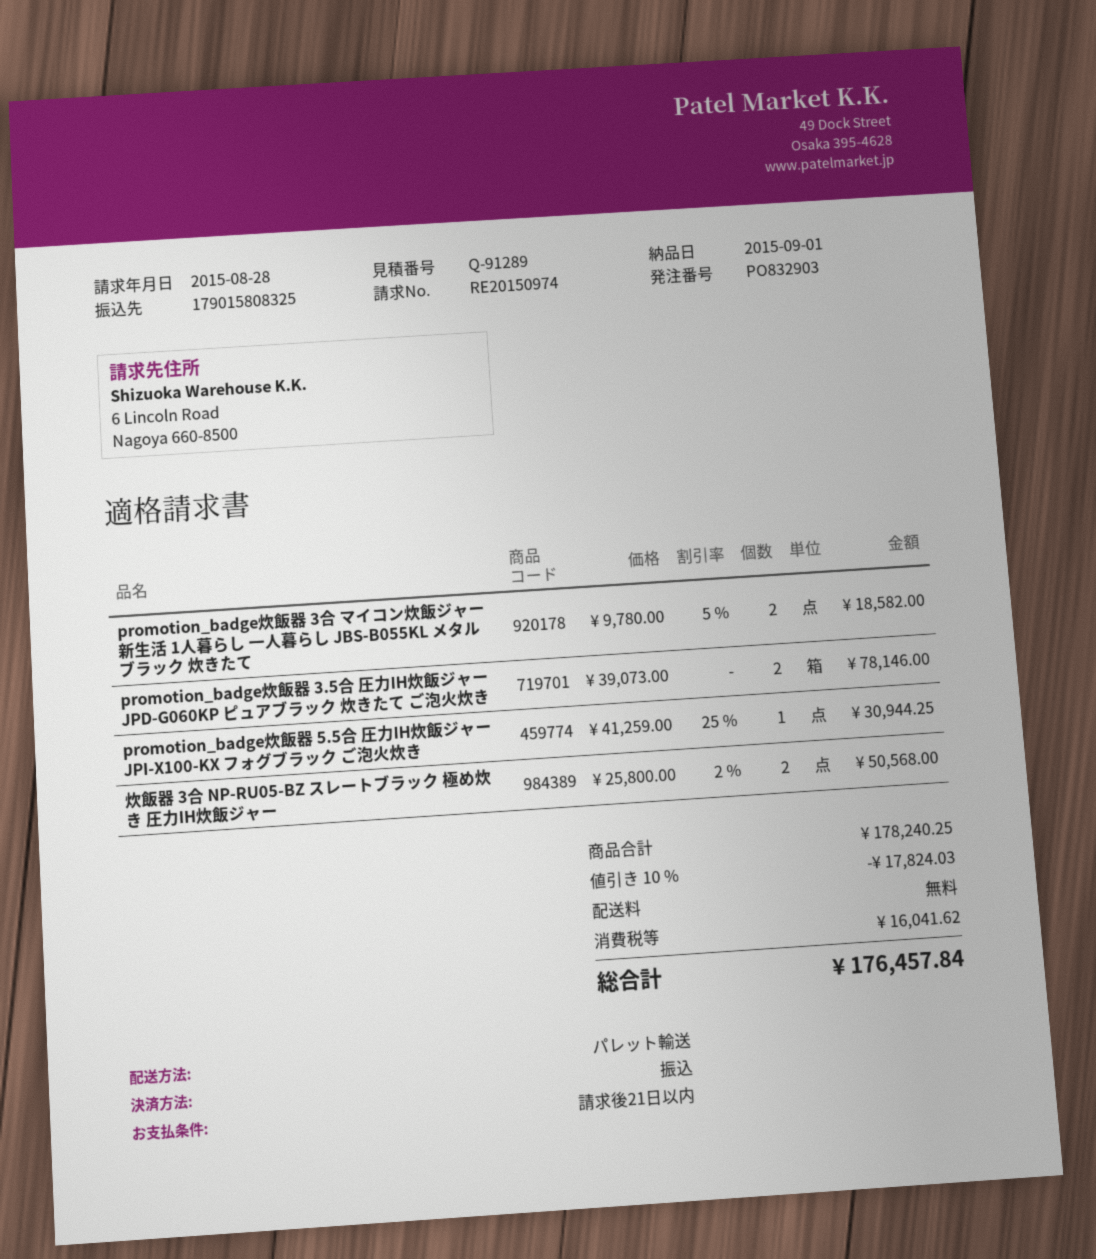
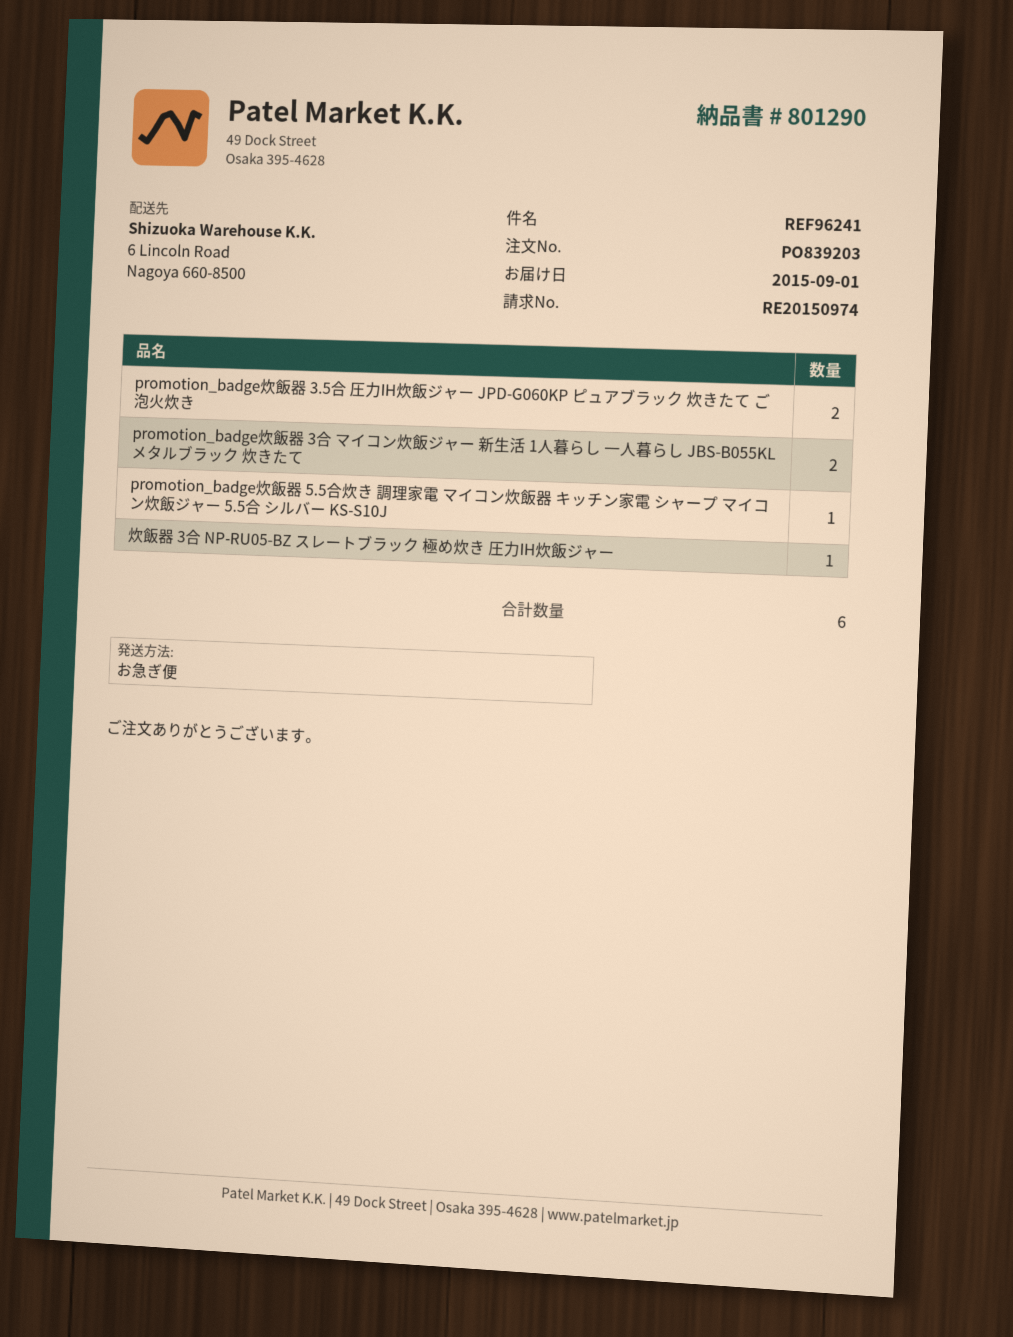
order number: PO832903 -> PO839203
shipping method: pallet freight -> express
promotion_badge炊飯器 5.5合 圧力IH炊飯ジャー JPI-X100-KX フォグブラック ご泡火炊き: 1 -> none
炊飯器 3合 NP-RU05-BZ スレートブラック 極め炊き 圧力IH炊飯ジャー: 2 -> 1
promotion_badge炊飯器 5.5合炊き 調理家電 マイコン炊飯器 キッチン家電 シャープ マイコン炊飯ジャー 5.5合 シルバー KS-S10J: none -> 1

